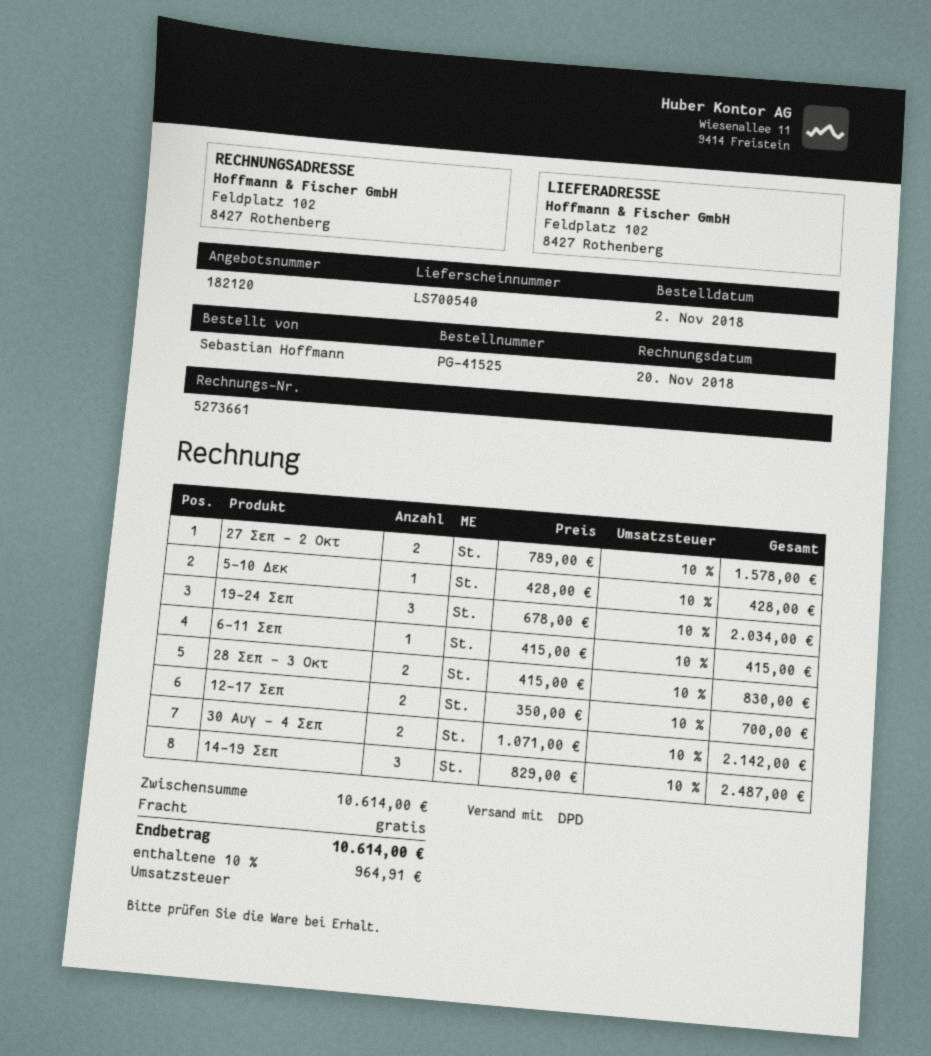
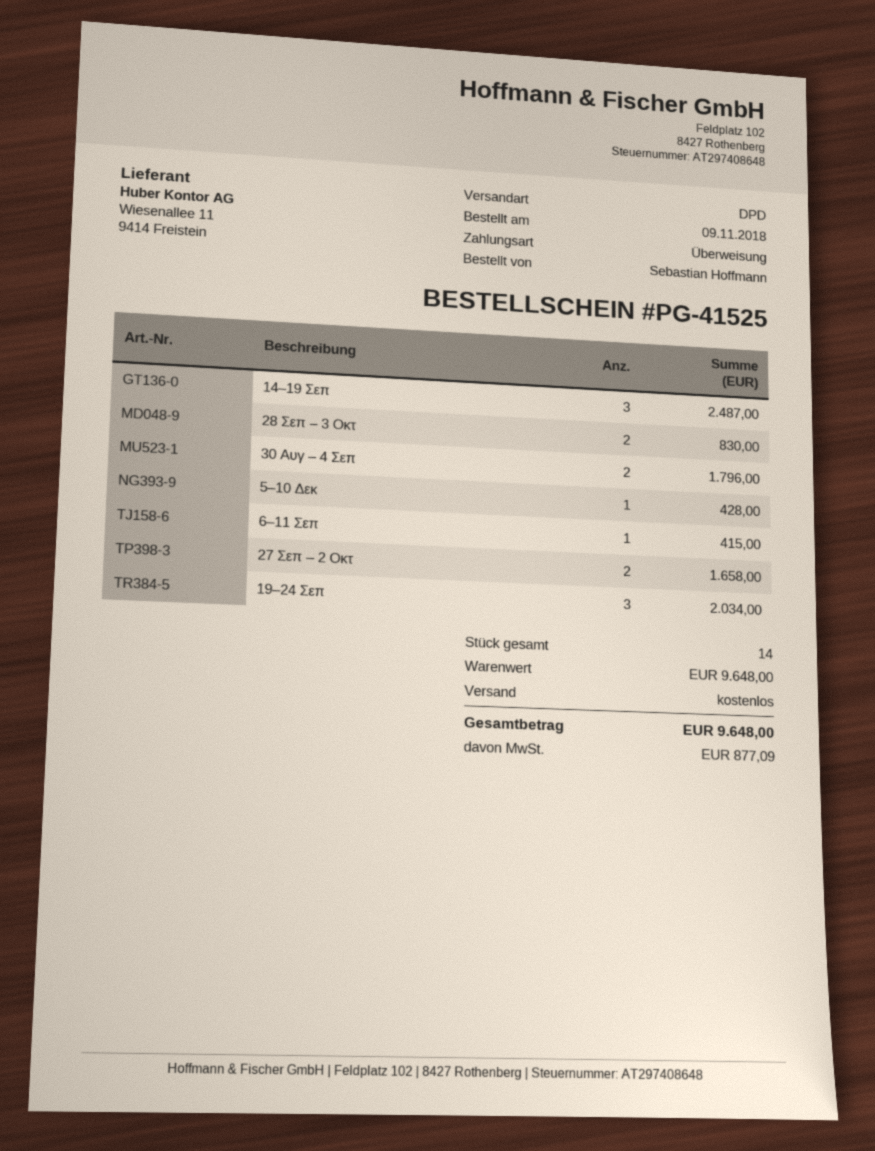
order date: 2018-11-02 -> 2018-11-09
27 Σεπ – 2 Οκτ: 2 for 1578.00 -> 2 for 1658.00
12–17 Σεπ: 2 for 700.00 -> none
30 Αυγ – 4 Σεπ: 2 for 2142.00 -> 2 for 1796.00
subtotal: 10614.00 -> 9648.00
tax: 964.91 -> 877.09
total: 10614.00 -> 9648.00

